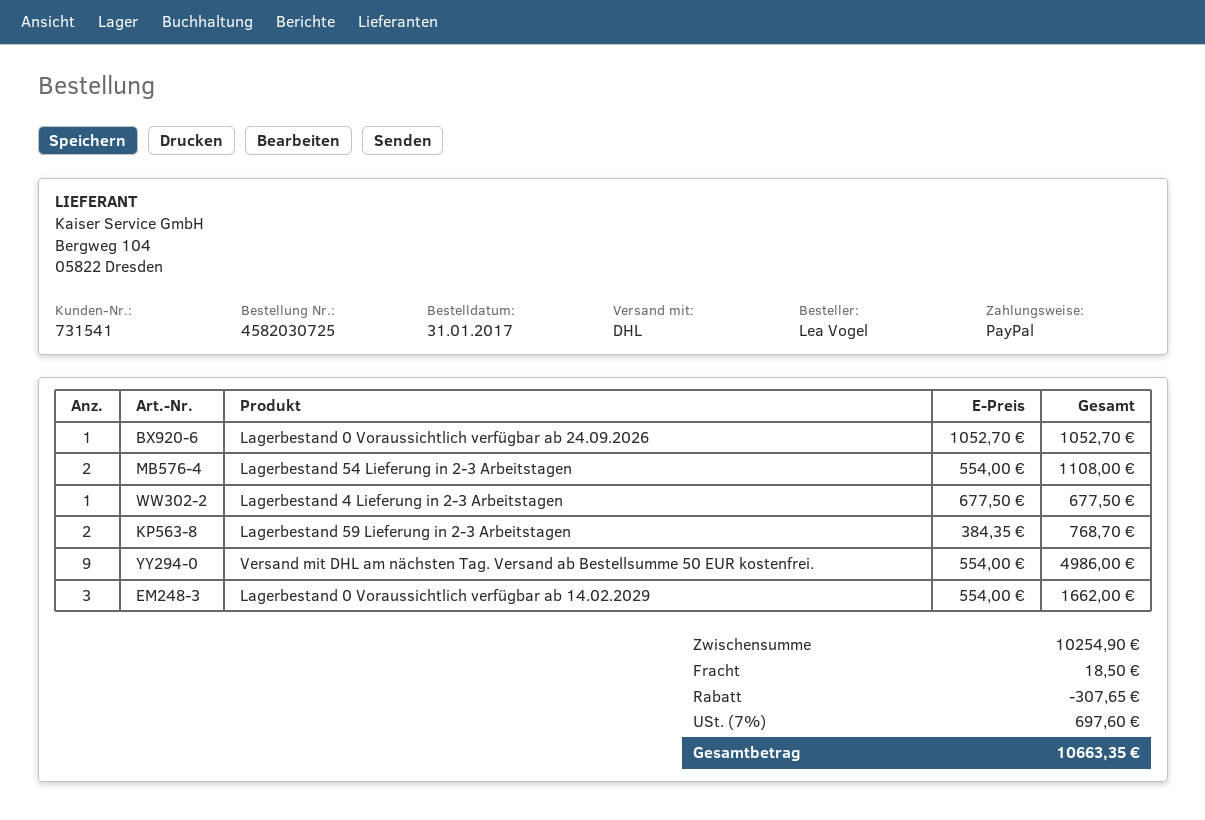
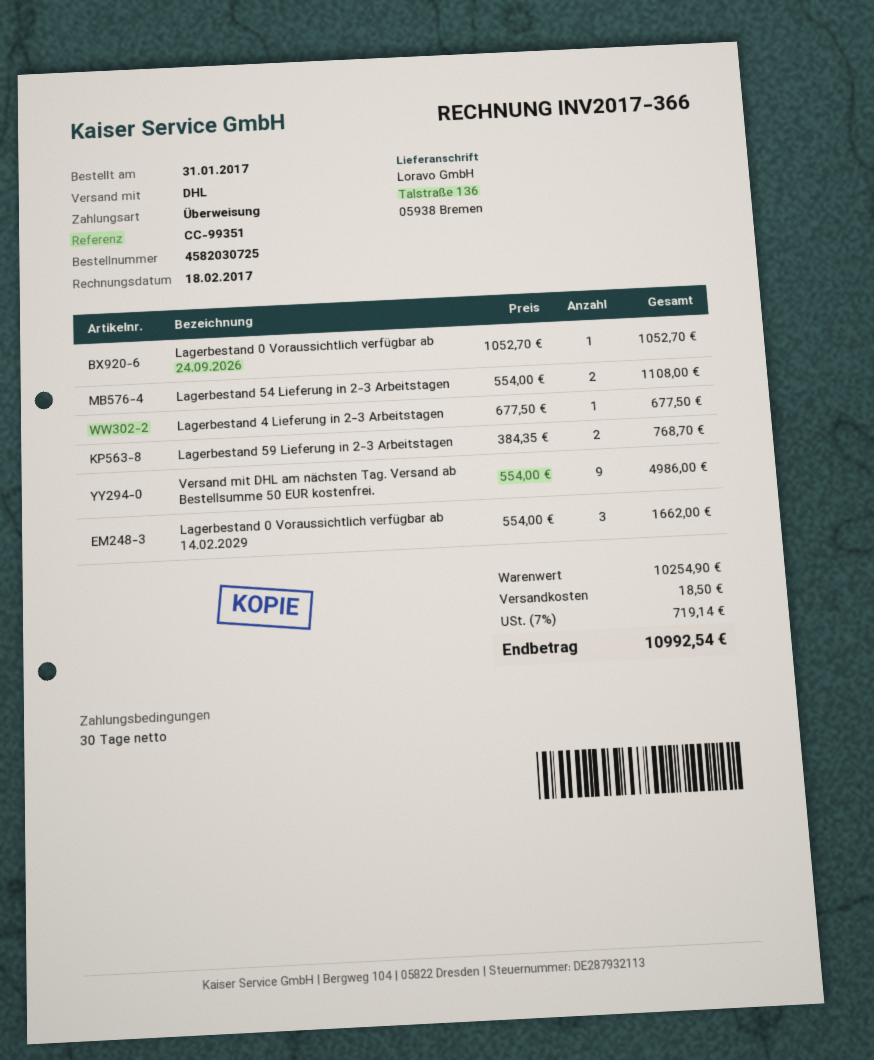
payment method: PayPal -> bank transfer
discount: 307.65 -> none
tax: 7% = 697.60 -> 7% = 719.14
total: 10663.35 -> 10992.54

